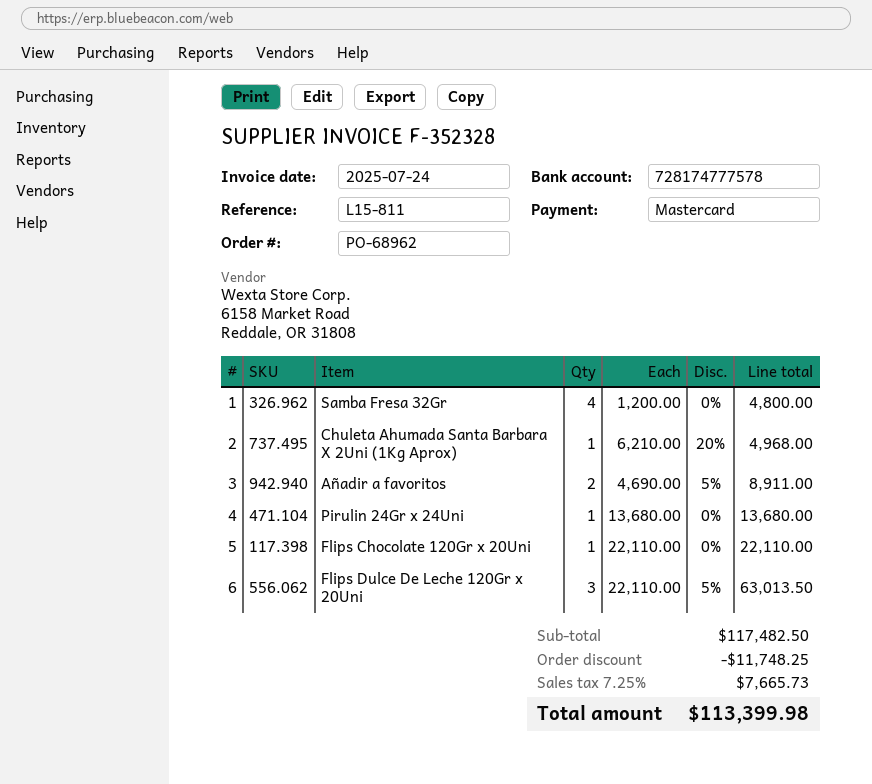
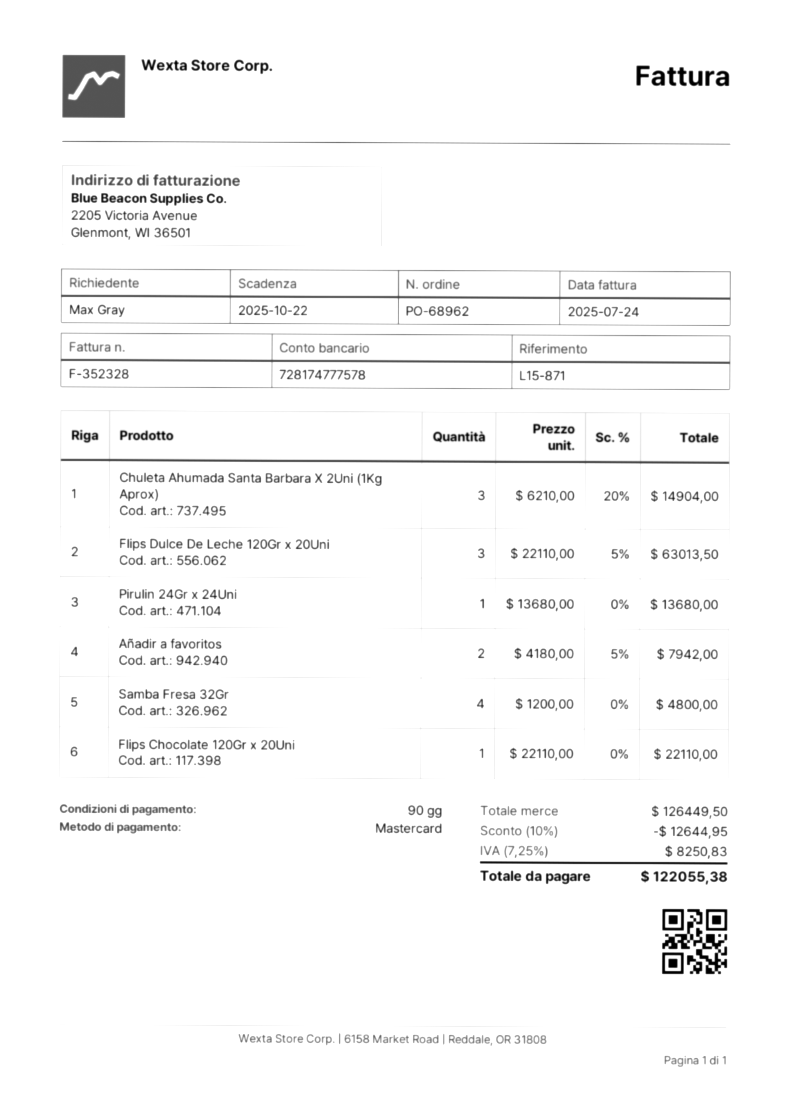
reference: L15-811 -> L15-871
Chuleta Ahumada Santa Barbara X 2Uni (1Kg Aprox): 1 x 6210.00 - 20% = 4968.00 -> 3 x 6210.00 - 20% = 14904.00
Añadir a favoritos: 2 x 4690.00 - 5% = 8911.00 -> 2 x 4180.00 - 5% = 7942.00
subtotal: 117482.50 -> 126449.50
discount: 11748.25 -> 12644.95
tax: 7.25% = 7665.73 -> 7.25% = 8250.83
total: 113399.98 -> 122055.38

